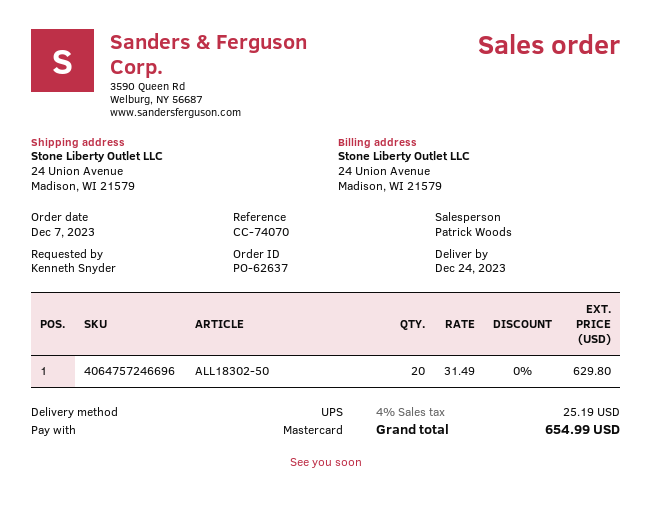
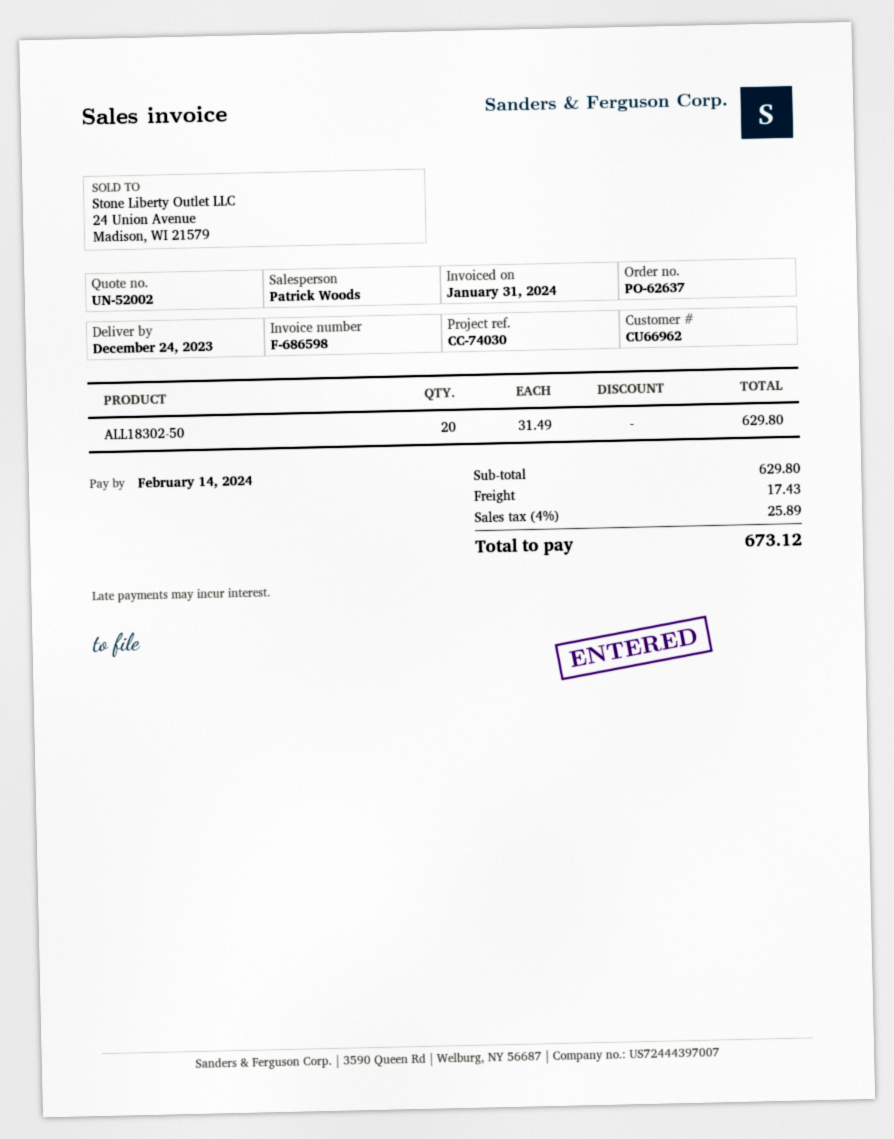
reference: CC-74070 -> CC-74030
shipping: none -> 17.43
tax: 4% = 25.19 -> 4% = 25.89
total: 654.99 -> 673.12

